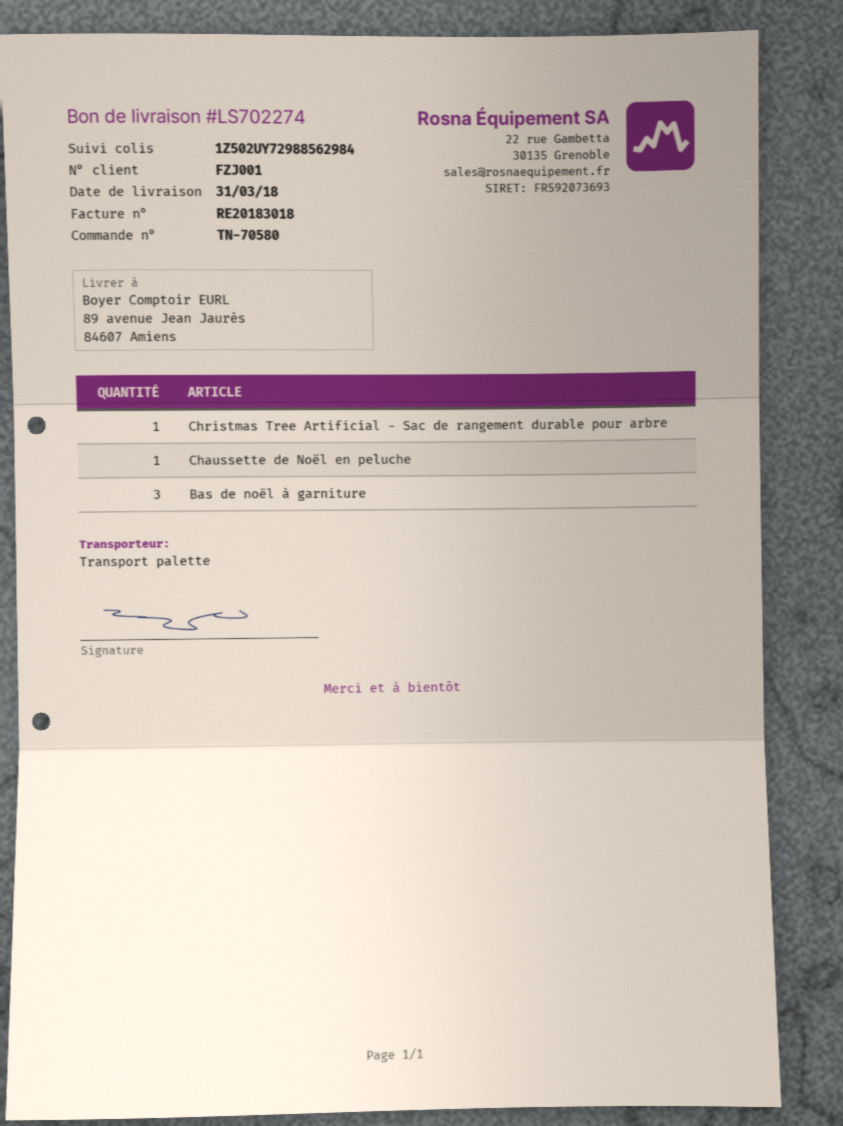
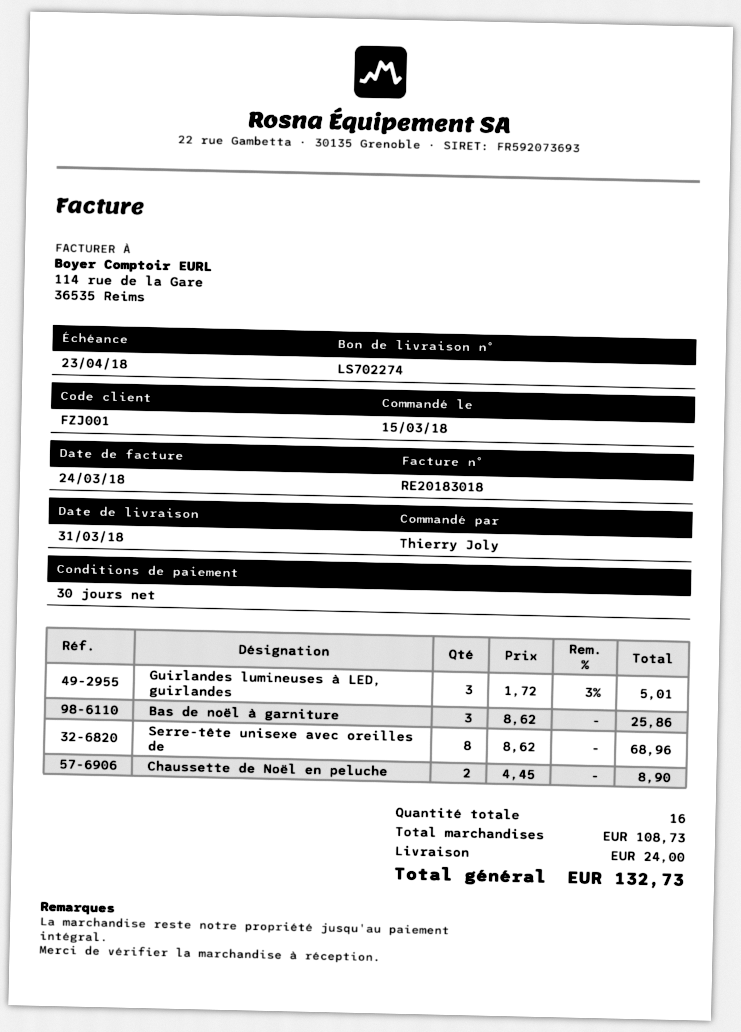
Christmas Tree Artificial - Sac de rangement durable pour arbre: 1 -> none
Chaussette de Noël en peluche: 1 -> 2
Guirlandes lumineuses à LED, guirlandes: none -> 3
Serre-tête unisexe avec oreilles de: none -> 8

